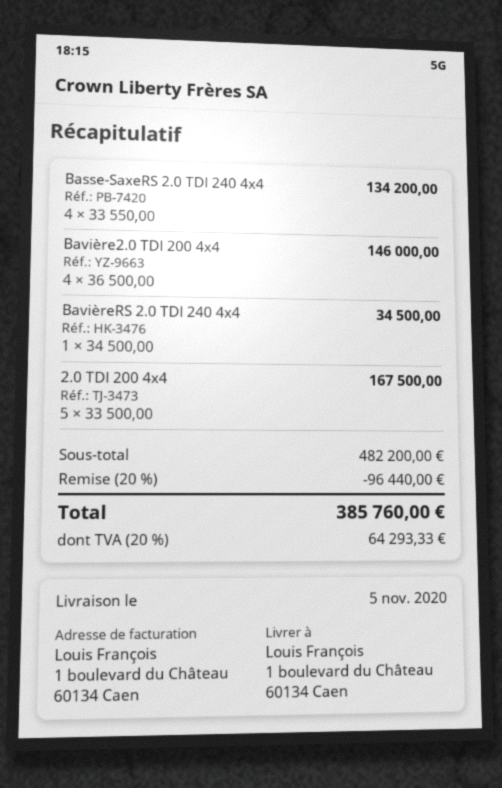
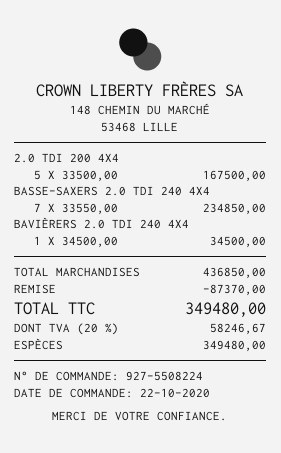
Basse-SaxeRS 2.0 TDI 240 4x4: 4 x 33550.00 = 134200.00 -> 7 x 33550.00 = 234850.00
Bavière2.0 TDI 200 4x4: 4 x 36500.00 = 146000.00 -> none
subtotal: 482200.00 -> 436850.00
discount: 96440.00 -> 87370.00
tax: 20% = 64293.33 -> 20% = 58246.67
total: 385760.00 -> 349480.00

